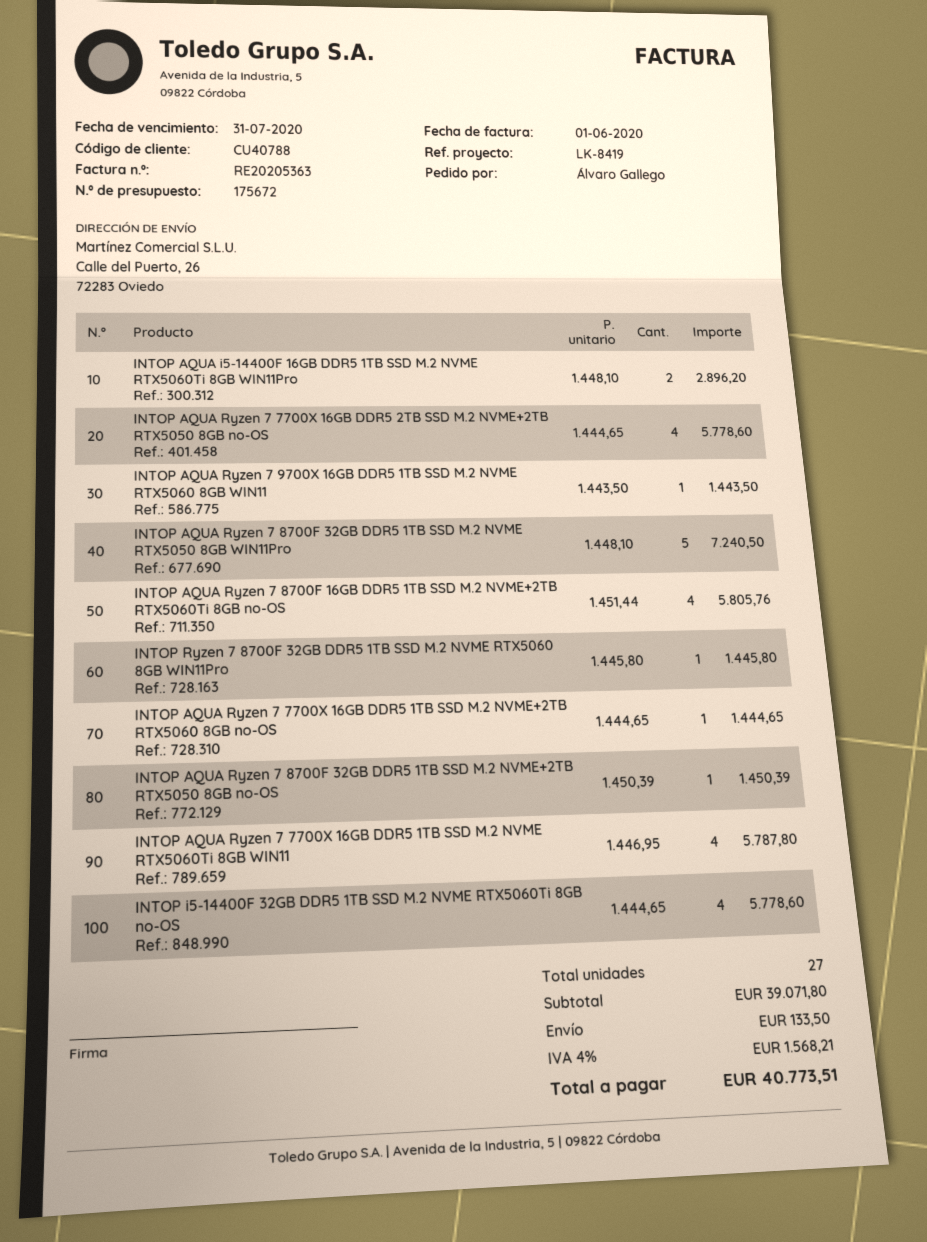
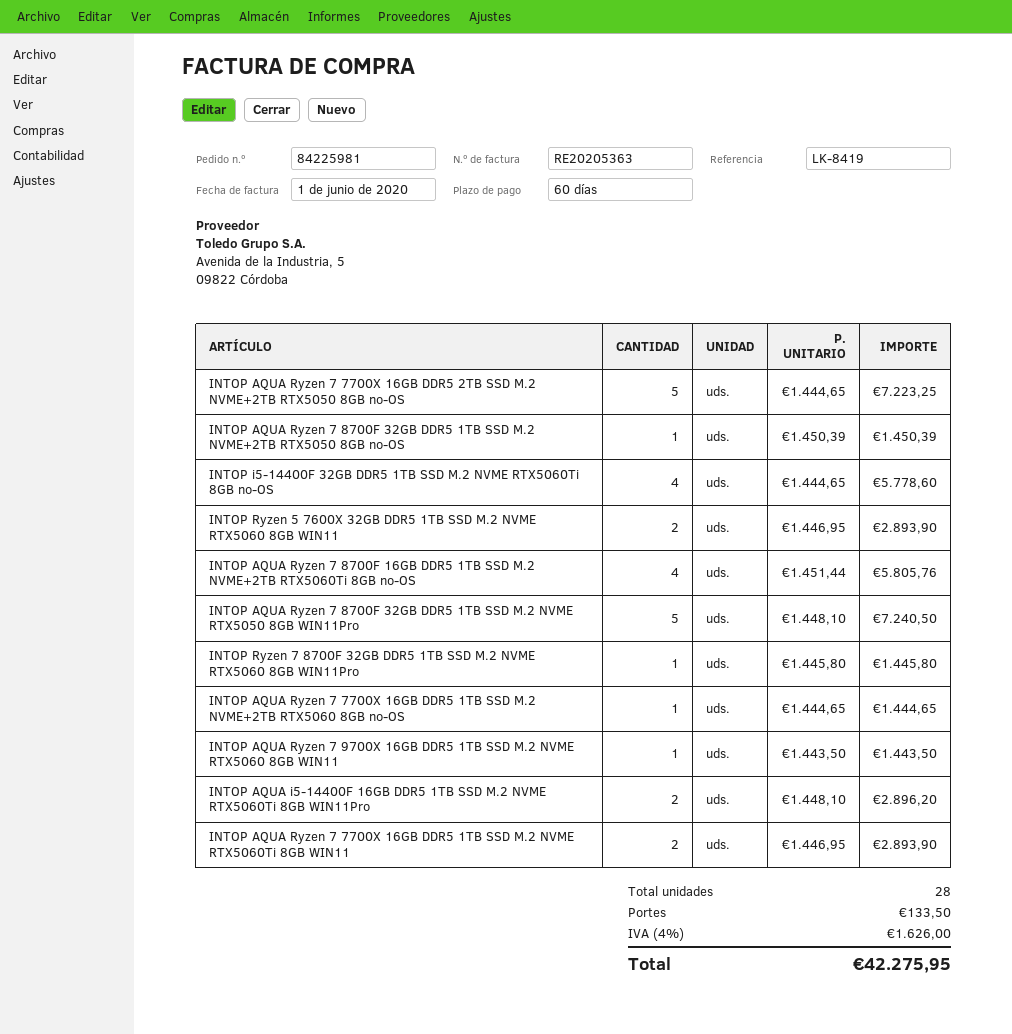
INTOP AQUA Ryzen 7 7700X 16GB DDR5 2TB SSD M.2 NVME+2TB RTX5050 8GB no-OS: 4 x 1444.65 = 5778.60 -> 5 x 1444.65 = 7223.25
INTOP AQUA Ryzen 7 7700X 16GB DDR5 1TB SSD M.2 NVME RTX5060Ti 8GB WIN11: 4 x 1446.95 = 5787.80 -> 2 x 1446.95 = 2893.90
INTOP Ryzen 5 7600X 32GB DDR5 1TB SSD M.2 NVME RTX5060 8GB WIN11: none -> 2 x 1446.95 = 2893.90
total quantity: 27 -> 28
tax: 4% = 1568.21 -> 4% = 1626.00
total: 40773.51 -> 42275.95

